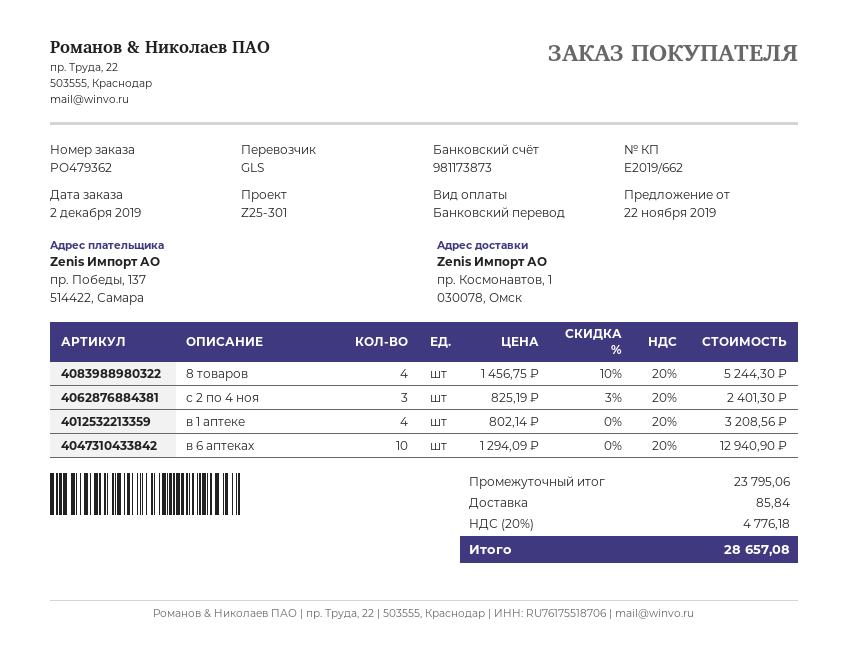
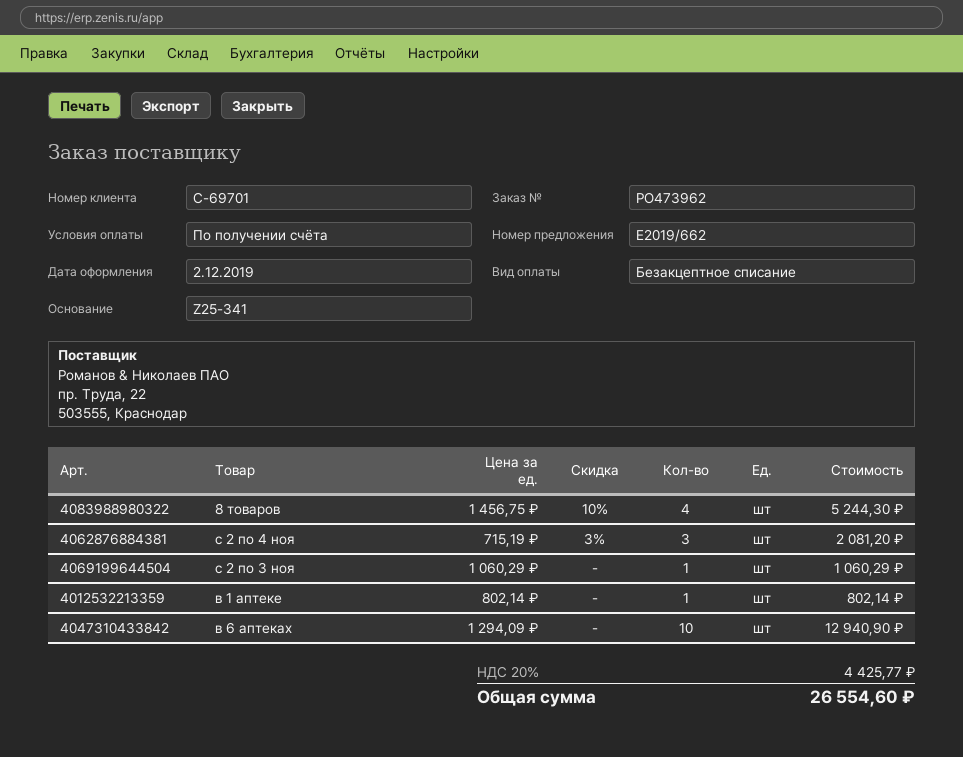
order number: PO479362 -> PO473962
reference: Z25-301 -> Z25-341
payment method: bank transfer -> direct debit
с 2 по 4 ноя: 3 x 825.19 - 3% = 2401.30 -> 3 x 715.19 - 3% = 2081.20
в 1 аптеке: 4 x 802.14 = 3208.56 -> 1 x 802.14 = 802.14
с 2 по 3 ноя: none -> 1 x 1060.29 = 1060.29
shipping: 85.84 -> none
tax: 20% = 4776.18 -> 20% = 4425.77
total: 28657.08 -> 26554.60

